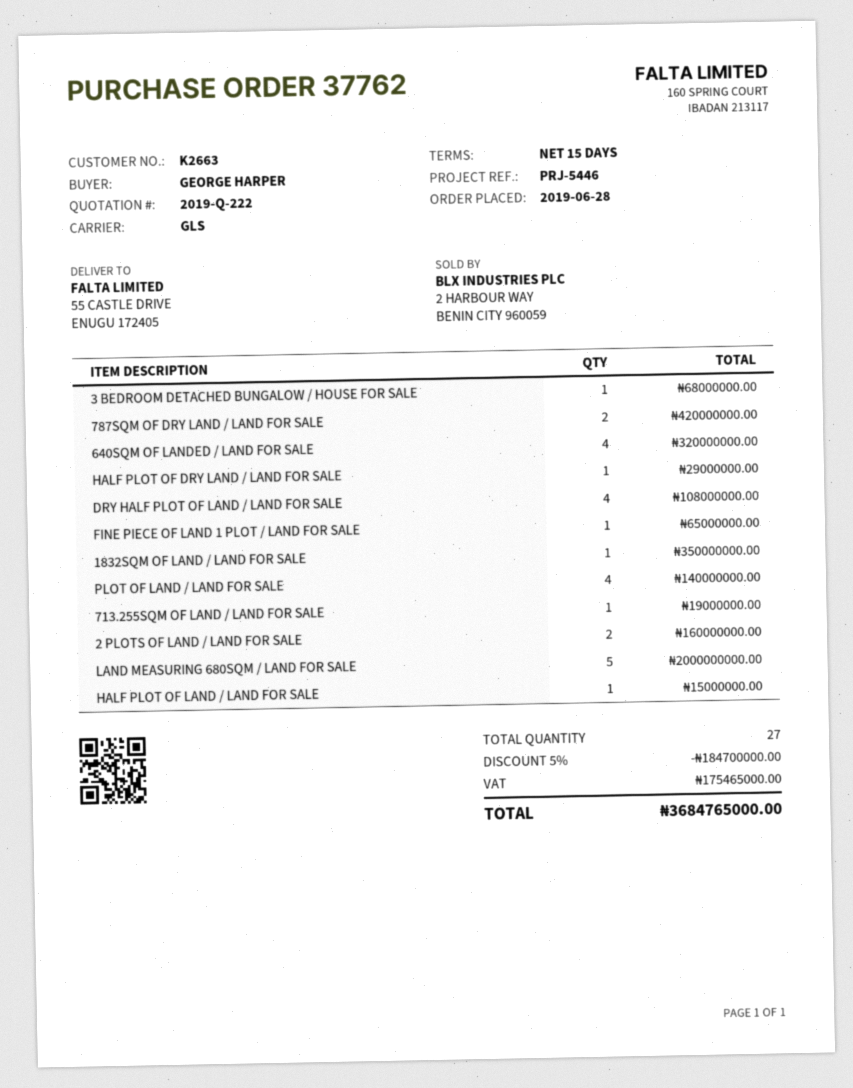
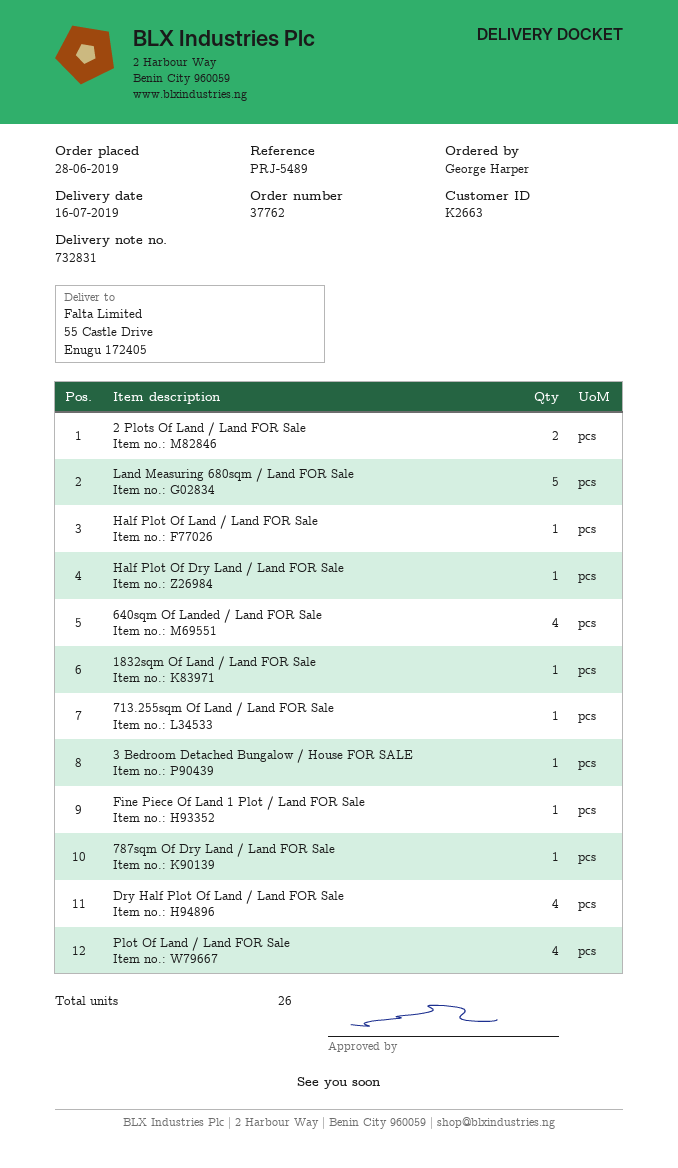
reference: PRJ-5446 -> PRJ-5489
787SQM OF DRY LAND / LAND FOR SALE: 2 -> 1
total quantity: 27 -> 26

